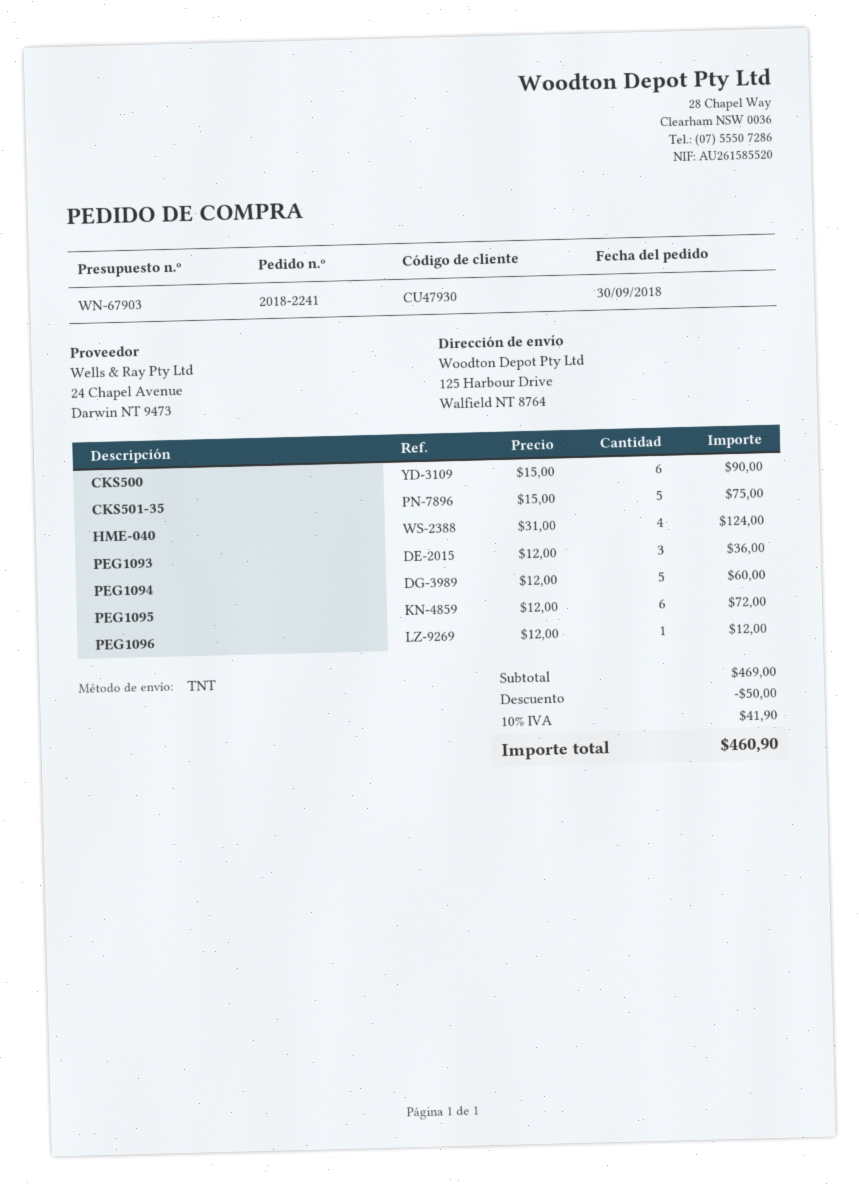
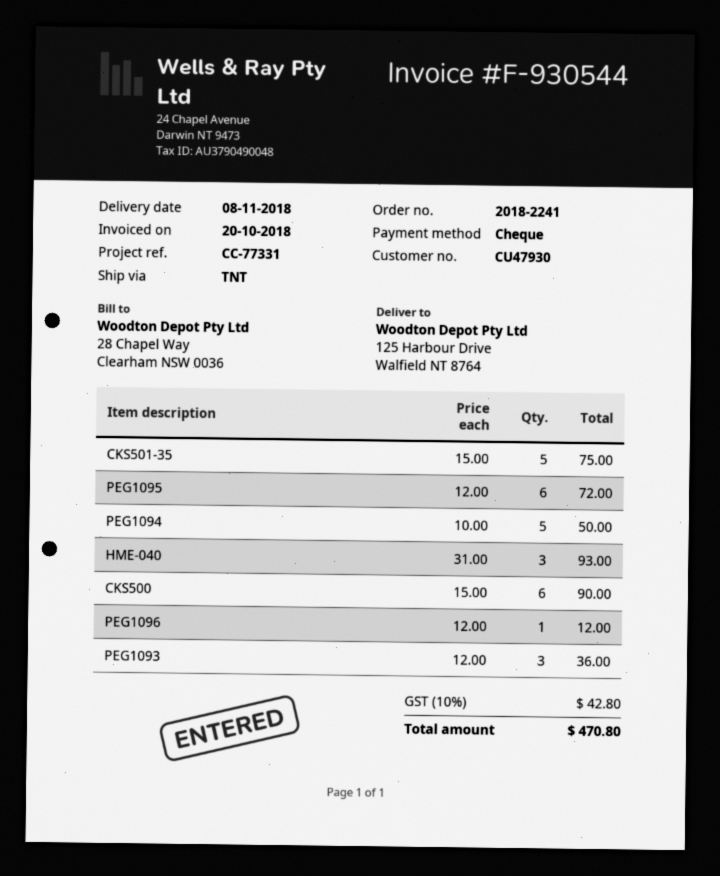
HME-040: 4 x 31.00 = 124.00 -> 3 x 31.00 = 93.00
PEG1094: 5 x 12.00 = 60.00 -> 5 x 10.00 = 50.00
discount: 50.00 -> none
tax: 10% = 41.90 -> 10% = 42.80
total: 460.90 -> 470.80

